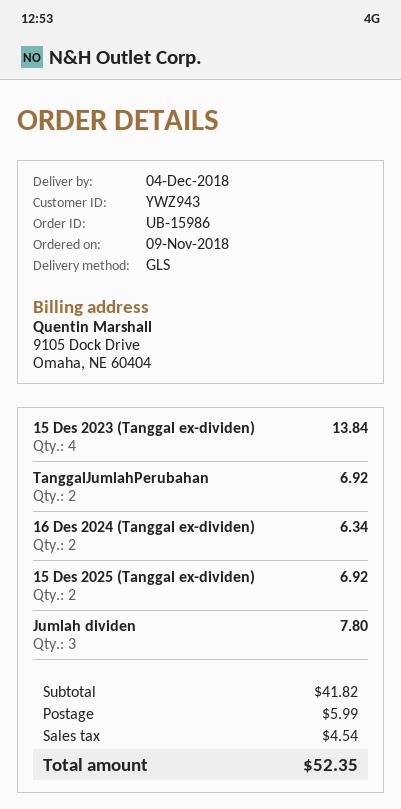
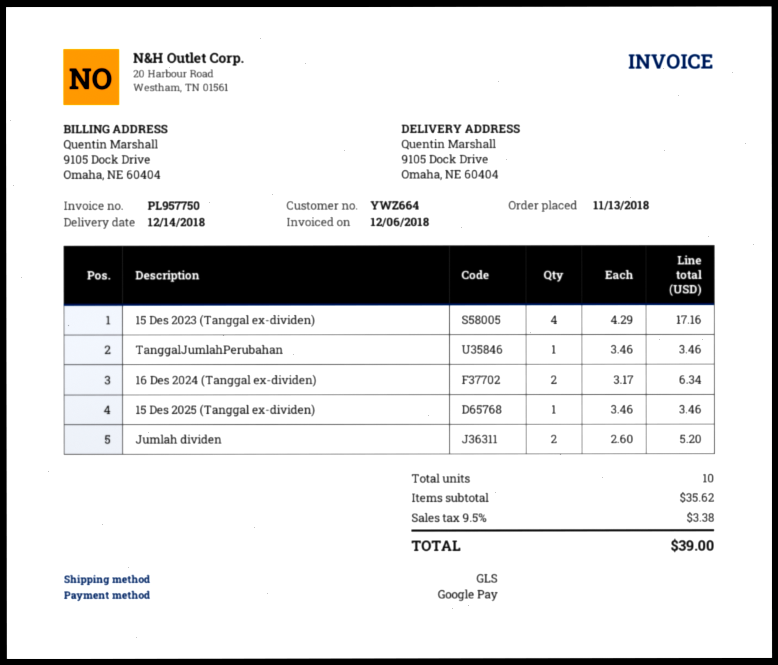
order date: 2018-11-09 -> 2018-11-13
delivery date: 2018-12-04 -> 2018-12-14
customer number: YWZ943 -> YWZ664
15 Des 2023 (Tanggal ex-dividen): 4 for 13.84 -> 4 for 17.16
TanggalJumlahPerubahan: 2 for 6.92 -> 1 for 3.46
15 Des 2025 (Tanggal ex-dividen): 2 for 6.92 -> 1 for 3.46
Jumlah dividen: 3 for 7.80 -> 2 for 5.20
subtotal: 41.82 -> 35.62
shipping: 5.99 -> none
tax: 4.54 -> 3.38
total: 52.35 -> 39.00

